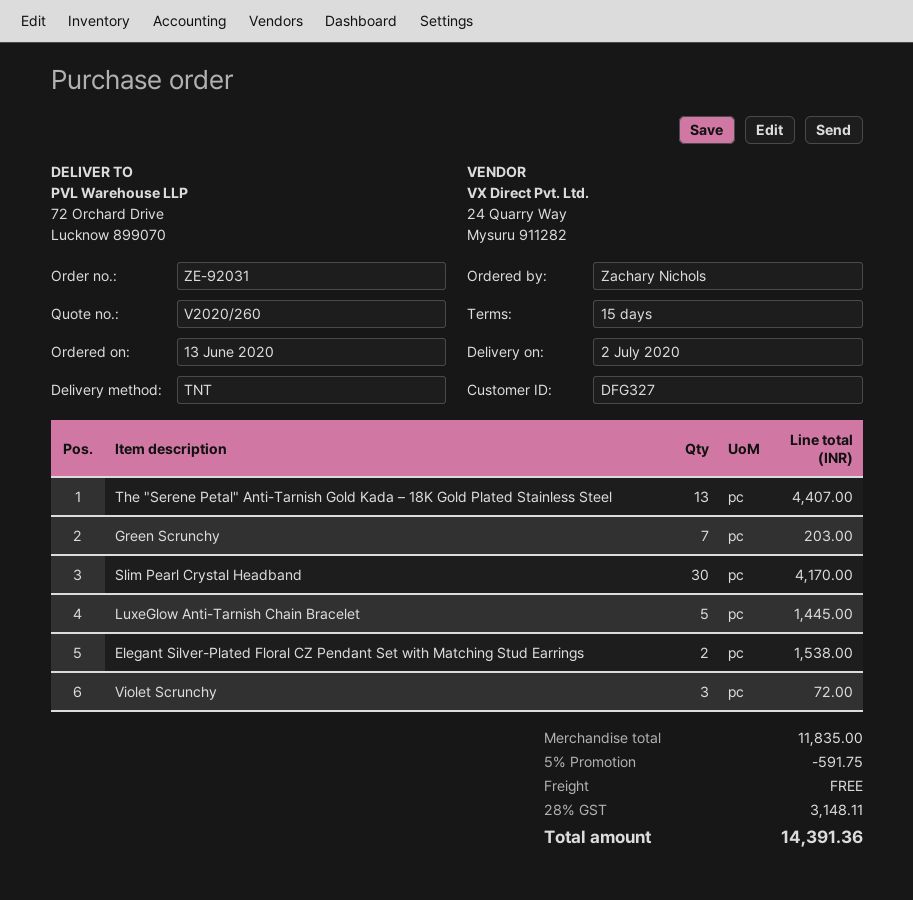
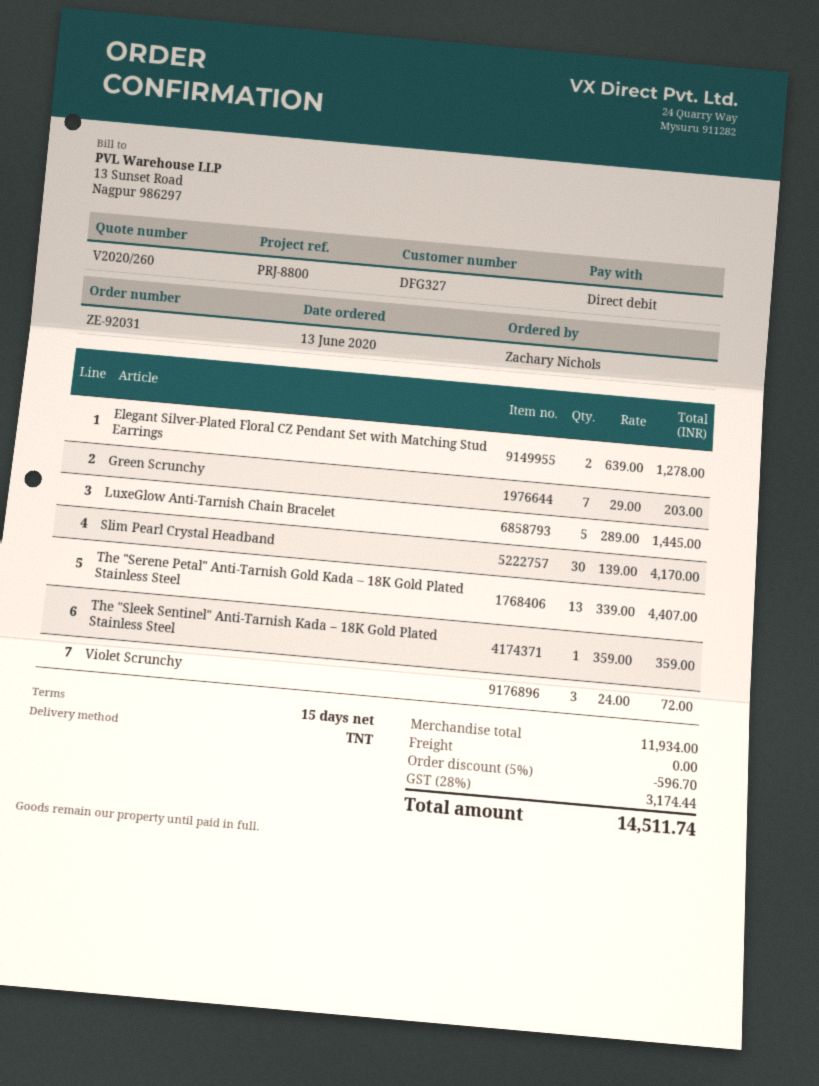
Elegant Silver-Plated Floral CZ Pendant Set with Matching Stud Earrings: 2 for 1538.00 -> 2 for 1278.00
The "Sleek Sentinel" Anti-Tarnish Kada – 18K Gold Plated Stainless Steel: none -> 1 for 359.00
subtotal: 11835.00 -> 11934.00
discount: 5% = 591.75 -> 5% = 596.70
tax: 28% = 3148.11 -> 28% = 3174.44
total: 14391.36 -> 14511.74

